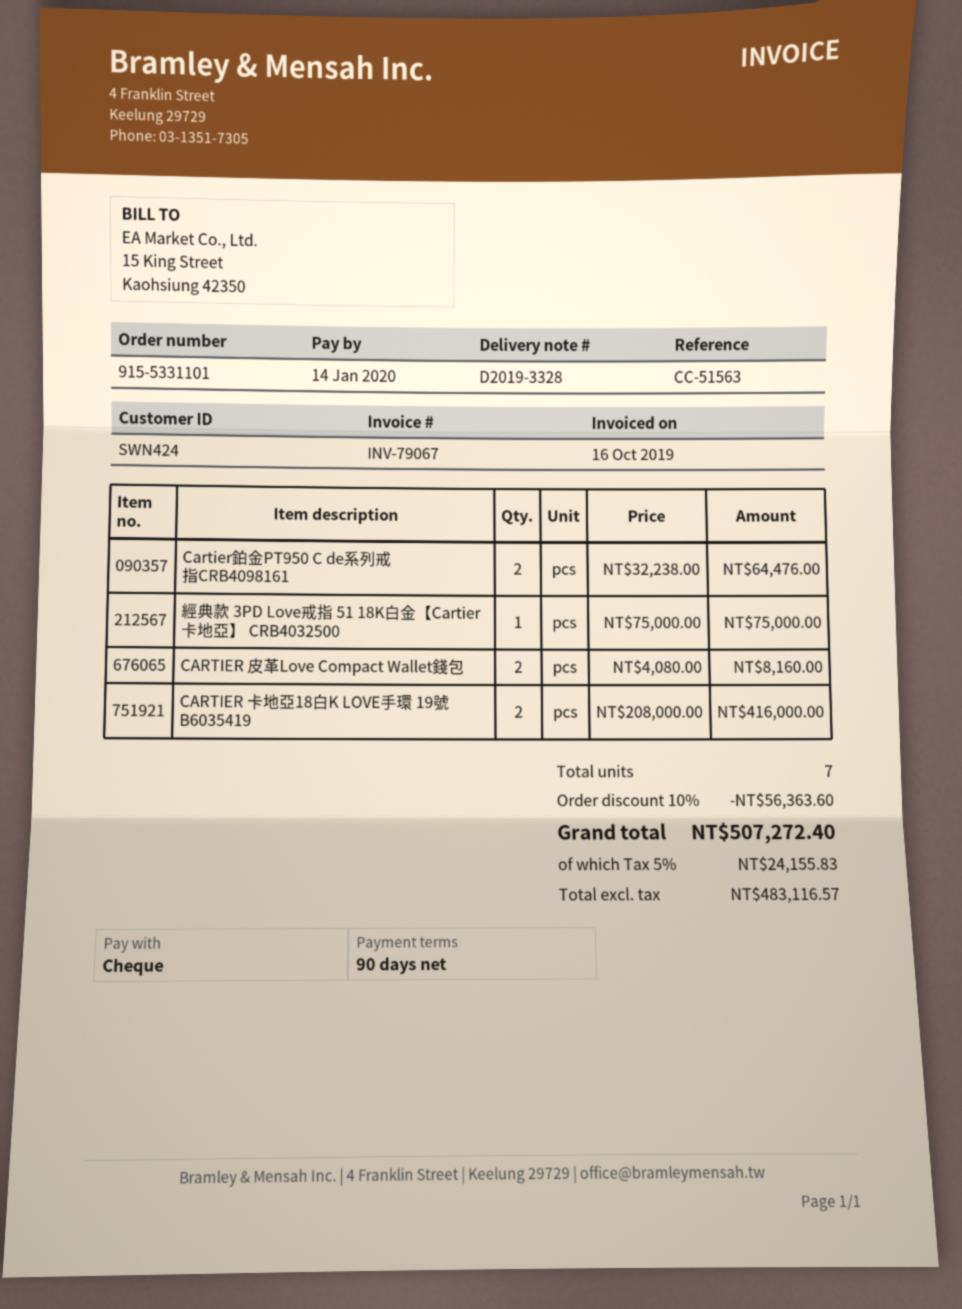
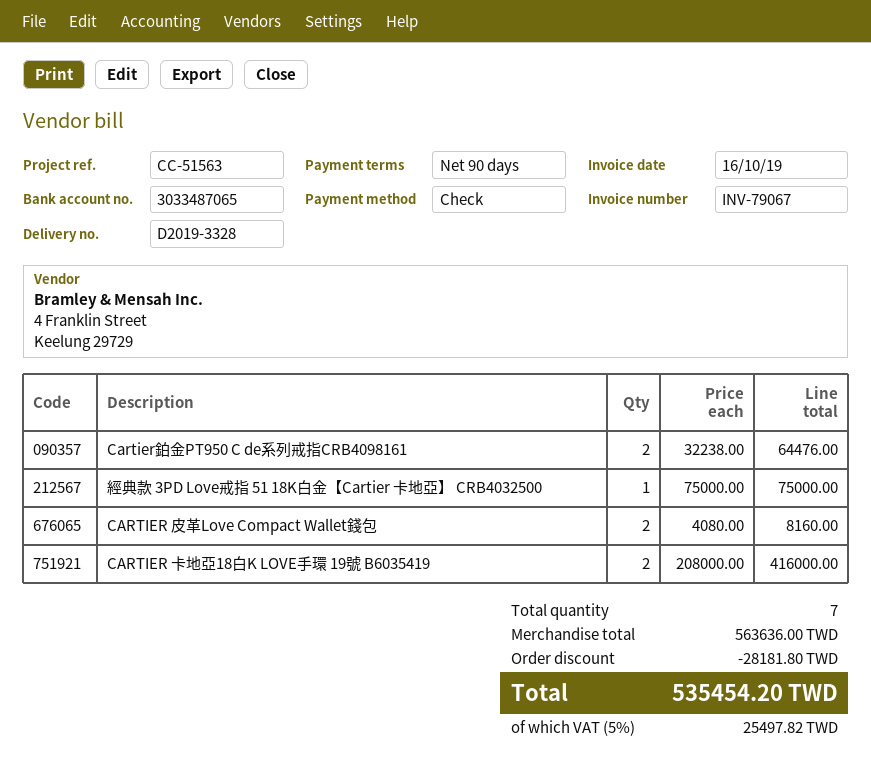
discount: 56363.60 -> 28181.80
tax: 5% = 24155.83 -> 5% = 25497.82
total: 507272.40 -> 535454.20

